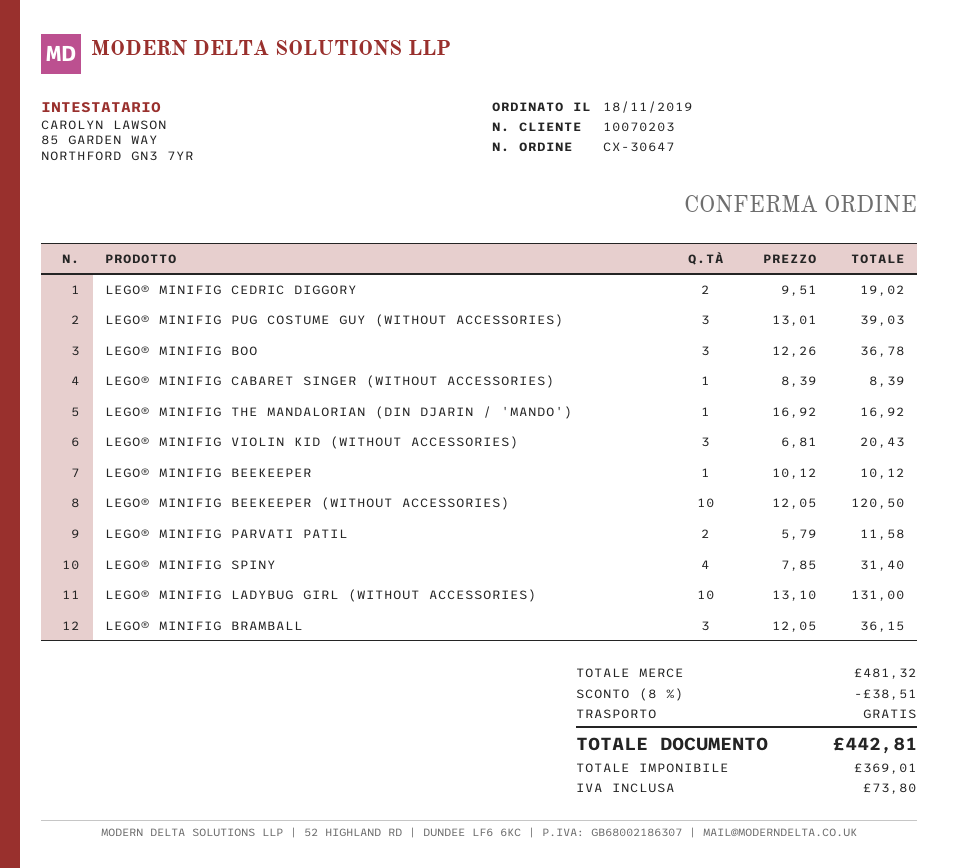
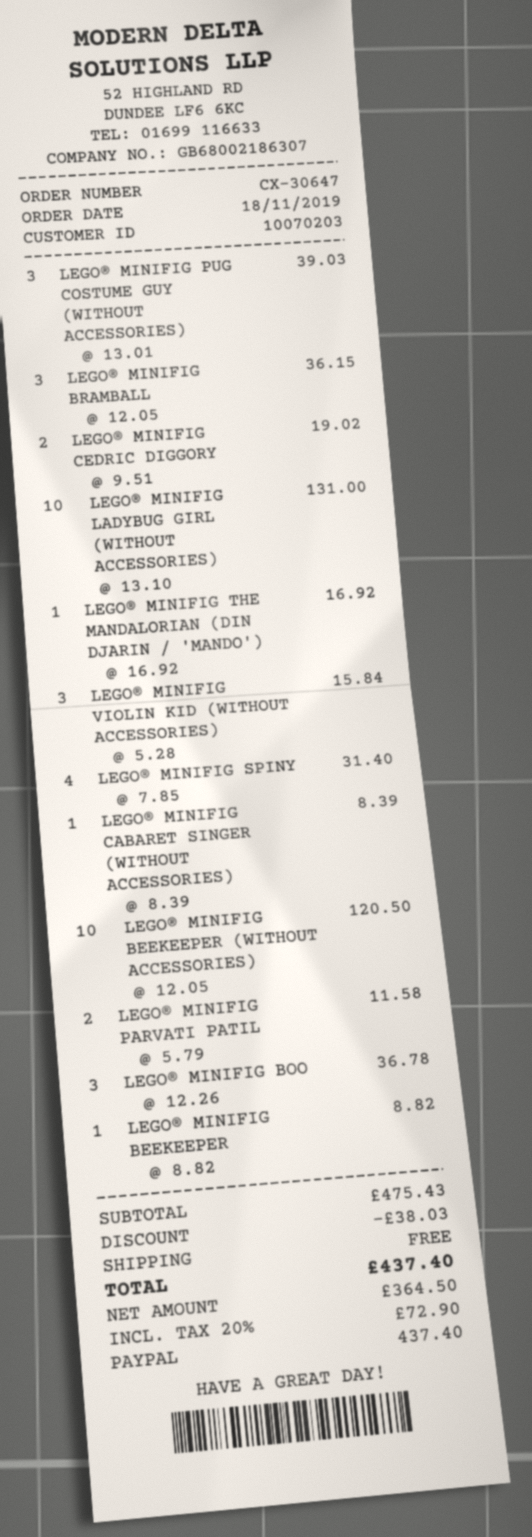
LEGO® MINIFIG VIOLIN KID (WITHOUT ACCESSORIES): 3 x 6.81 = 20.43 -> 3 x 5.28 = 15.84
LEGO® MINIFIG BEEKEEPER: 1 x 10.12 = 10.12 -> 1 x 8.82 = 8.82
subtotal: 481.32 -> 475.43
discount: 38.51 -> 38.03
net: 369.01 -> 364.50
tax: 73.80 -> 72.90
total: 442.81 -> 437.40

